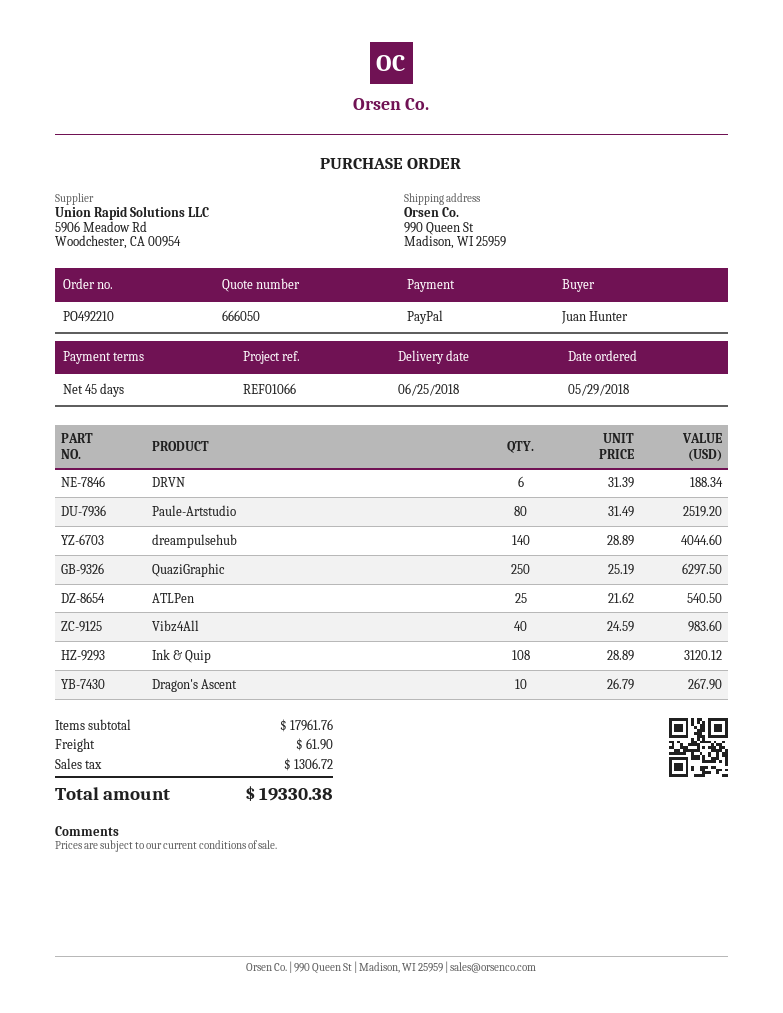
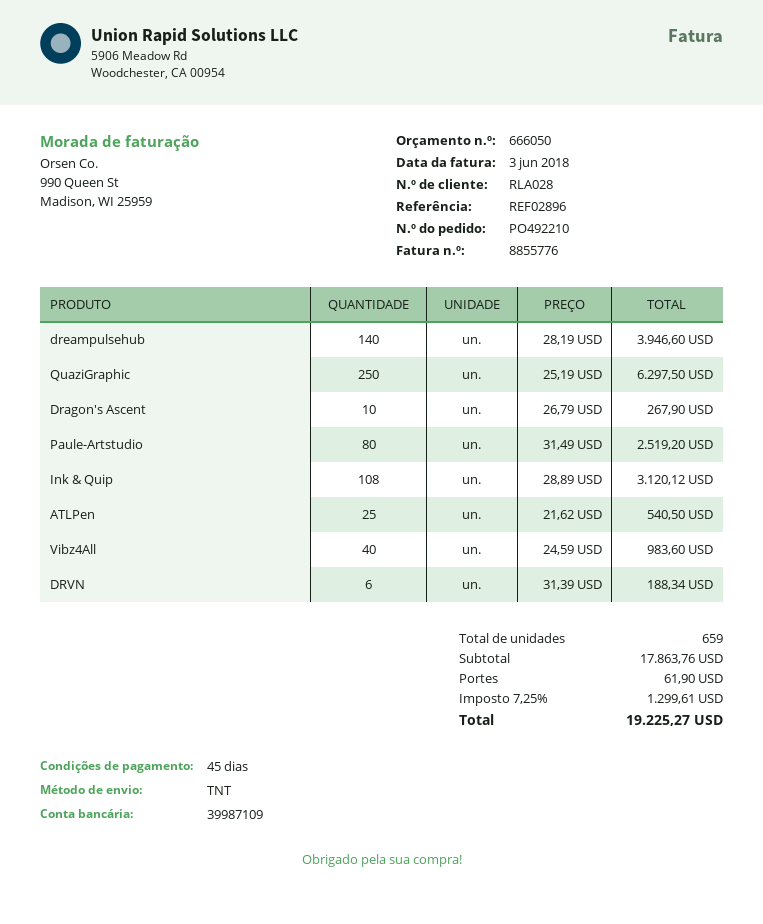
reference: REF01066 -> REF02896
dreampulsehub: 140 x 28.89 = 4044.60 -> 140 x 28.19 = 3946.60
subtotal: 17961.76 -> 17863.76
tax: 1306.72 -> 1299.61
total: 19330.38 -> 19225.27

